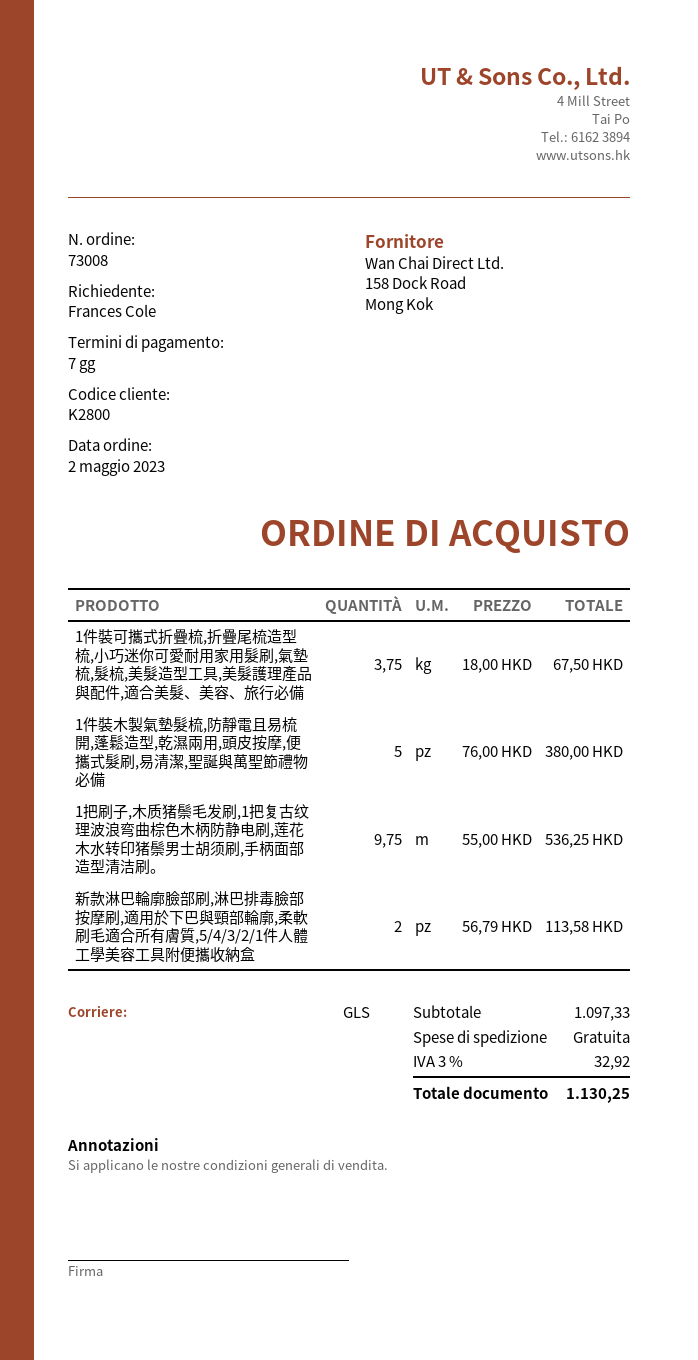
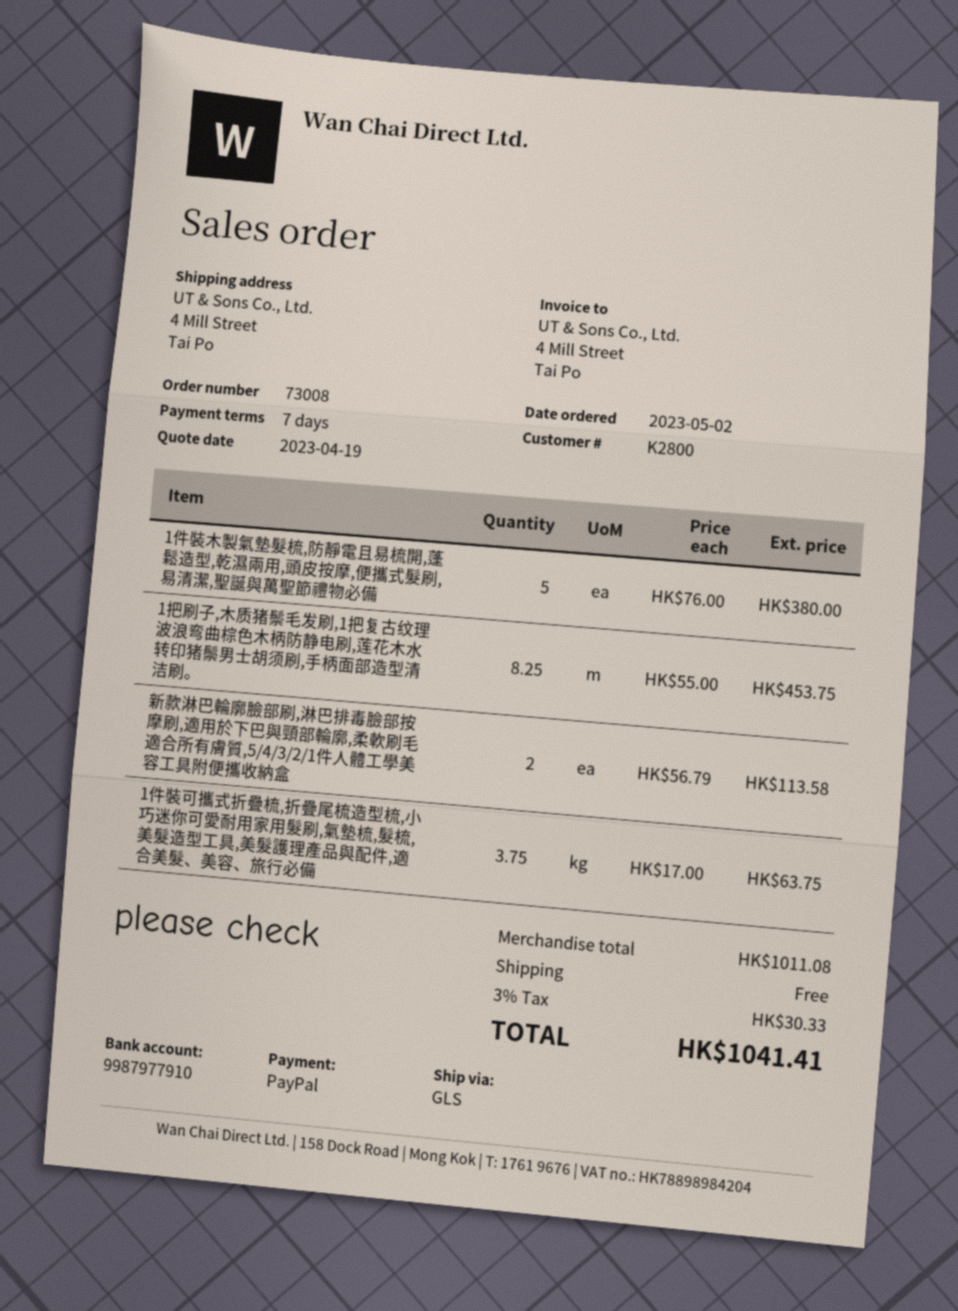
1件裝可攜式折疊梳,折疊尾梳造型梳,小巧迷你可愛耐用家用髮刷,氣墊梳,髮梳,美髮造型工具,美髮護理產品與配件,適合美髮、美容、旅行必備: 3.75 x 18.00 = 67.50 -> 3.75 x 17.00 = 63.75
1把刷子,木质猪鬃毛发刷,1把复古纹理波浪弯曲棕色木柄防静电刷,莲花木水转印猪鬃男士胡须刷,手柄面部造型清洁刷。: 9.75 x 55.00 = 536.25 -> 8.25 x 55.00 = 453.75
subtotal: 1097.33 -> 1011.08
tax: 3% = 32.92 -> 3% = 30.33
total: 1130.25 -> 1041.41

